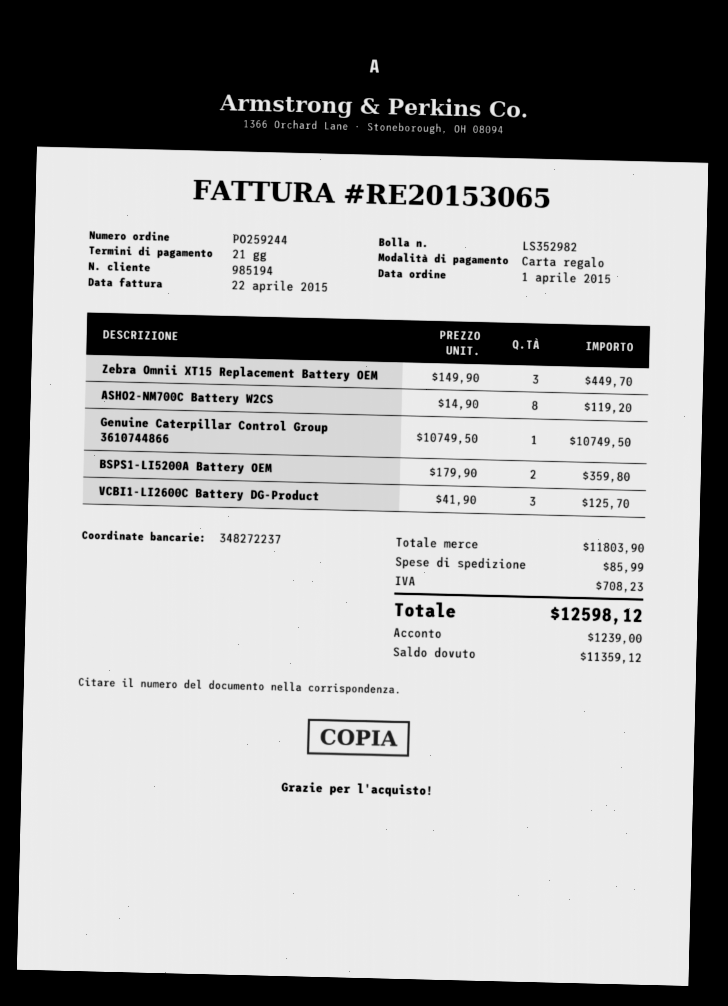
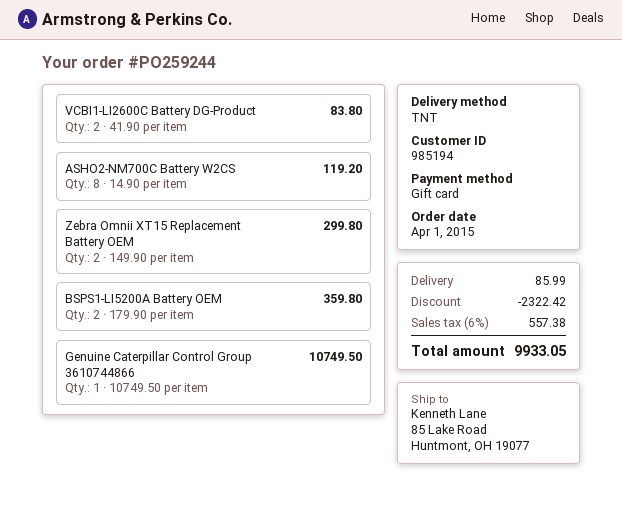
Zebra Omnii XT15 Replacement Battery OEM: 3 x 149.90 = 449.70 -> 2 x 149.90 = 299.80
VCBI1-LI2600C Battery DG-Product: 3 x 41.90 = 125.70 -> 2 x 41.90 = 83.80
discount: none -> 2322.42
tax: 708.23 -> 557.38
total: 12598.12 -> 9933.05

